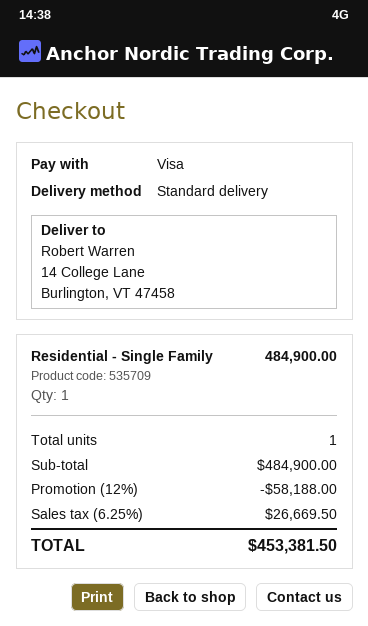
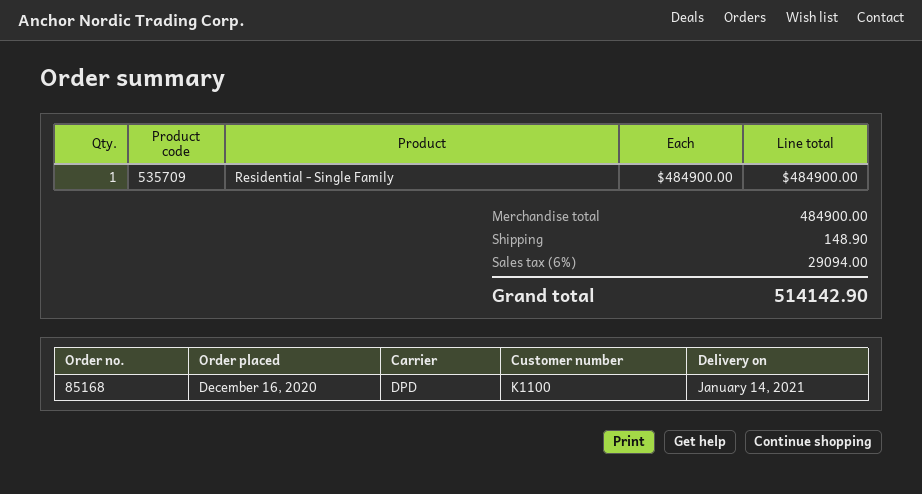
shipping method: standard -> DPD
discount: 12% = 58188.00 -> none
shipping: none -> 148.90
tax: 6.25% = 26669.50 -> 6% = 29094.00
total: 453381.50 -> 514142.90

